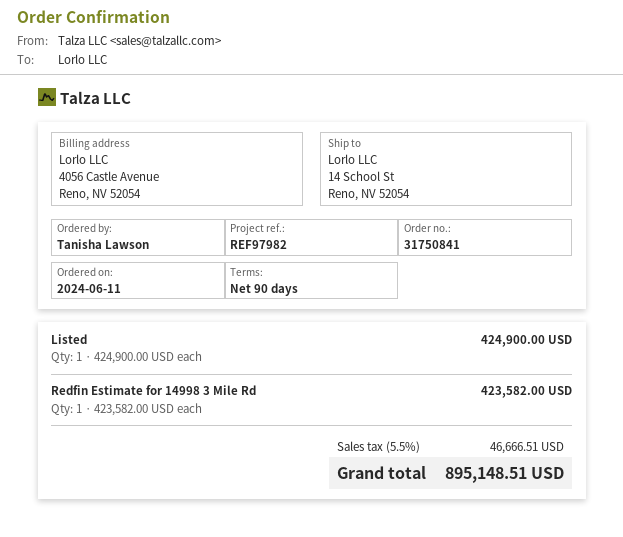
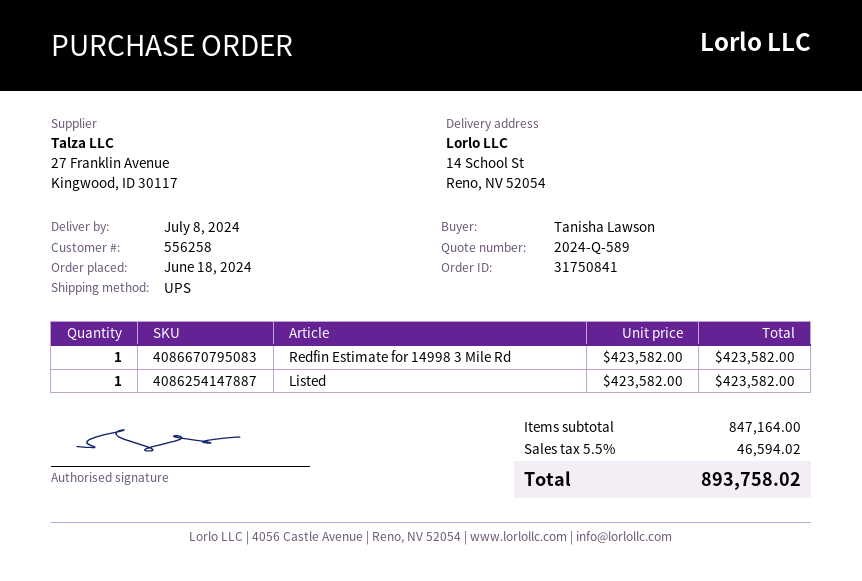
order date: 2024-06-11 -> 2024-06-18
Listed: 1 x 424900.00 = 424900.00 -> 1 x 423582.00 = 423582.00
tax: 5.5% = 46666.51 -> 5.5% = 46594.02
total: 895148.51 -> 893758.02

